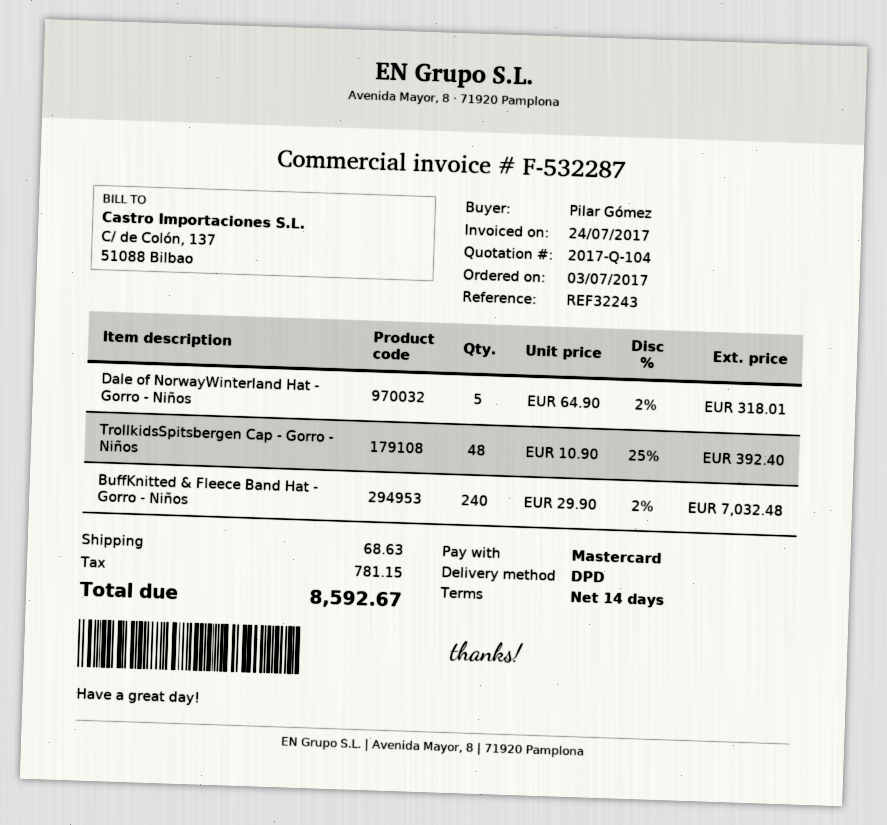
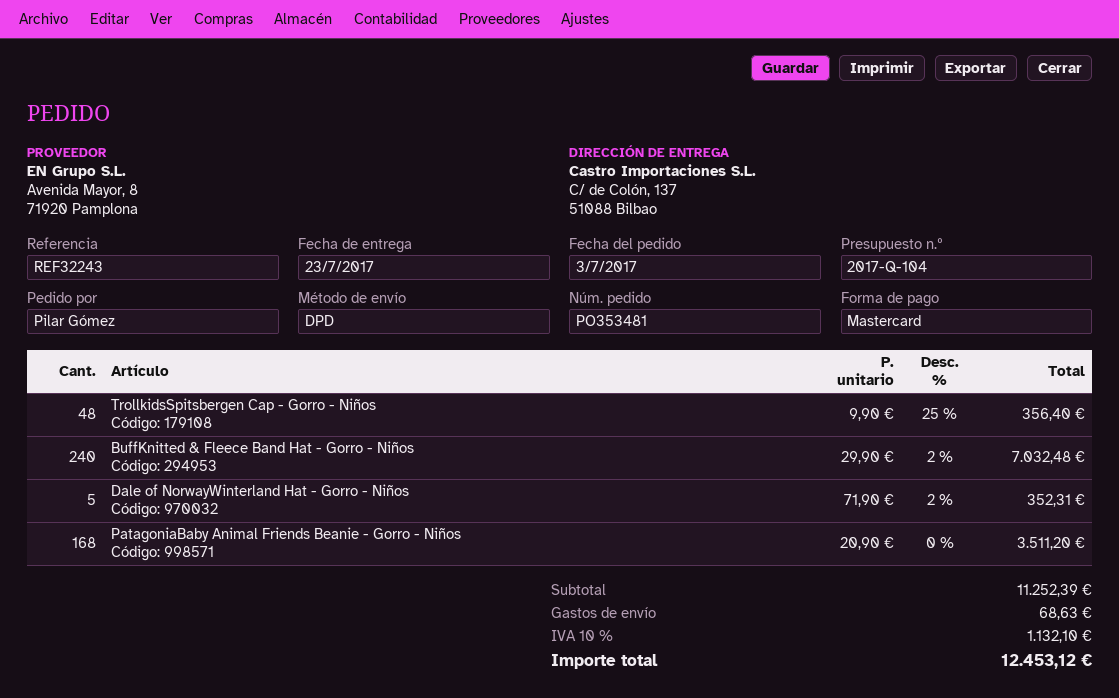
Dale of NorwayWinterland Hat - Gorro - Niños: 5 x 64.90 - 2% = 318.01 -> 5 x 71.90 - 2% = 352.31
TrollkidsSpitsbergen Cap - Gorro - Niños: 48 x 10.90 - 25% = 392.40 -> 48 x 9.90 - 25% = 356.40
PatagoniaBaby Animal Friends Beanie - Gorro - Niños: none -> 168 x 20.90 = 3511.20
tax: 781.15 -> 1132.10
total: 8592.67 -> 12453.12

